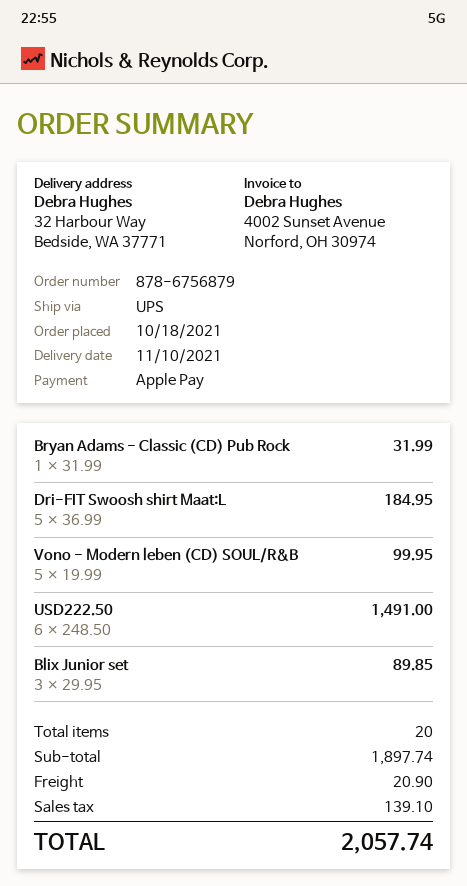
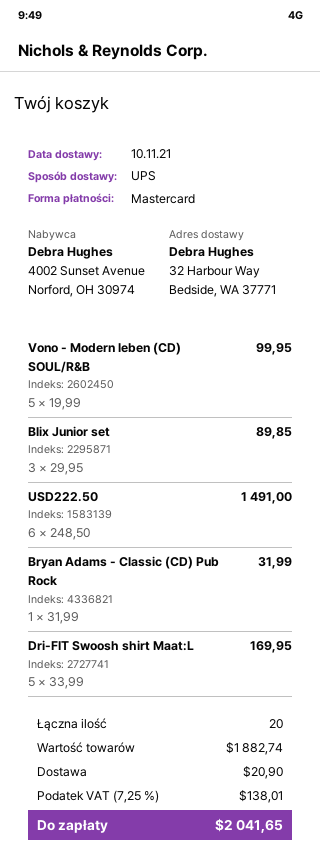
payment method: Apple Pay -> Mastercard
Dri-FIT Swoosh shirt Maat:L: 5 x 36.99 = 184.95 -> 5 x 33.99 = 169.95
subtotal: 1897.74 -> 1882.74
tax: 139.10 -> 138.01
total: 2057.74 -> 2041.65

